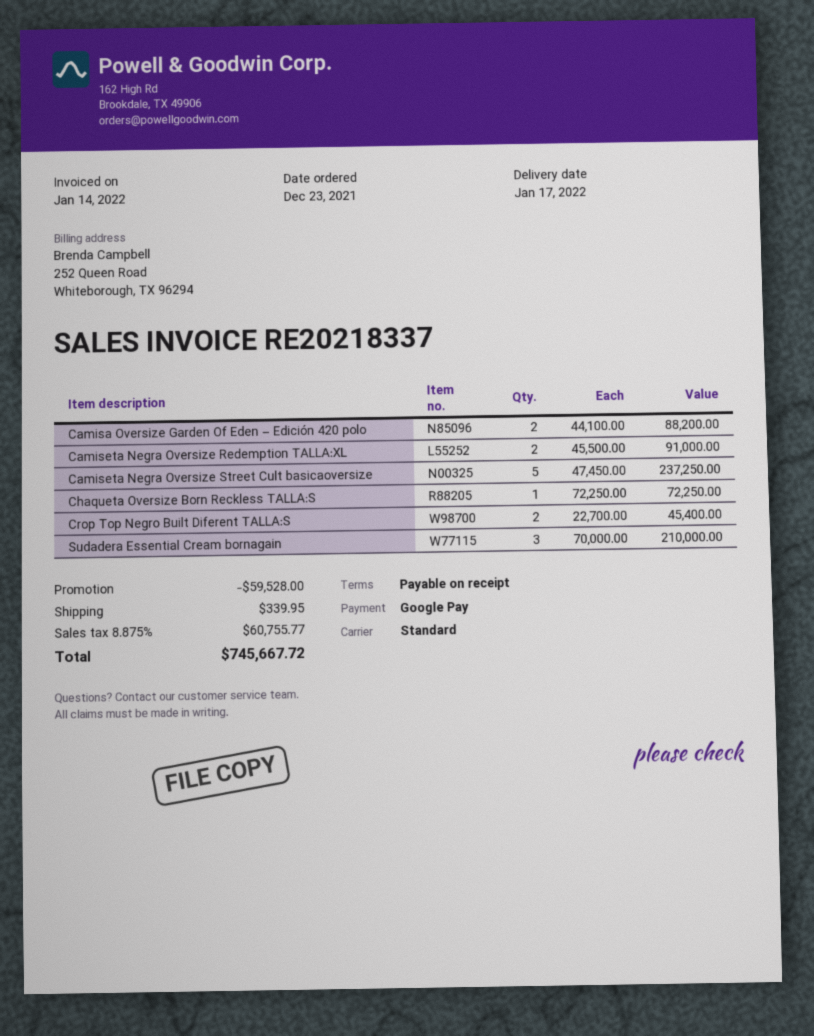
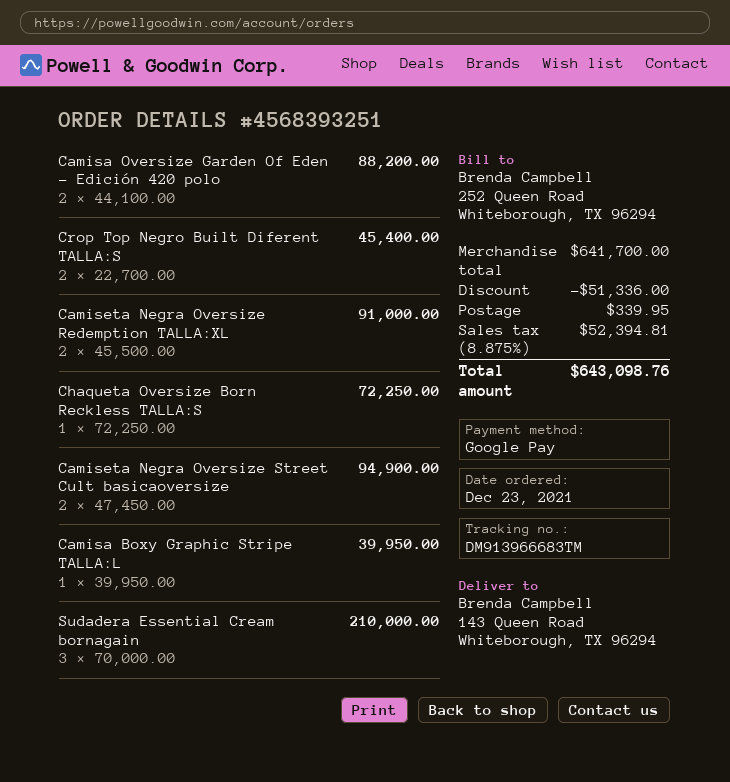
Camiseta Negra Oversize Street Cult basicaoversize: 5 x 47450.00 = 237250.00 -> 2 x 47450.00 = 94900.00
Camisa Boxy Graphic Stripe TALLA:L: none -> 1 x 39950.00 = 39950.00
discount: 59528.00 -> 51336.00
tax: 8.875% = 60755.77 -> 8.875% = 52394.81
total: 745667.72 -> 643098.76

